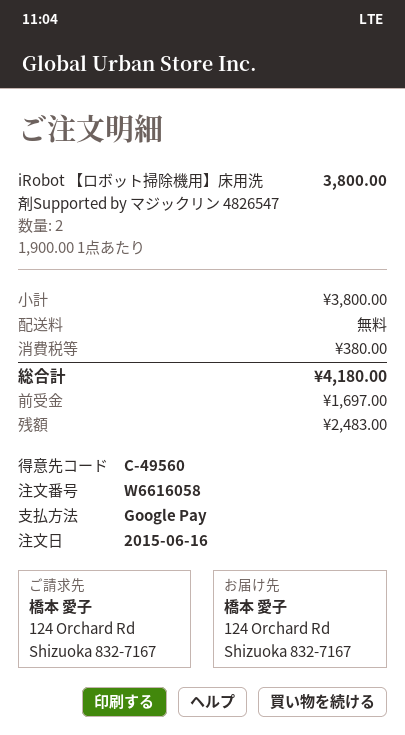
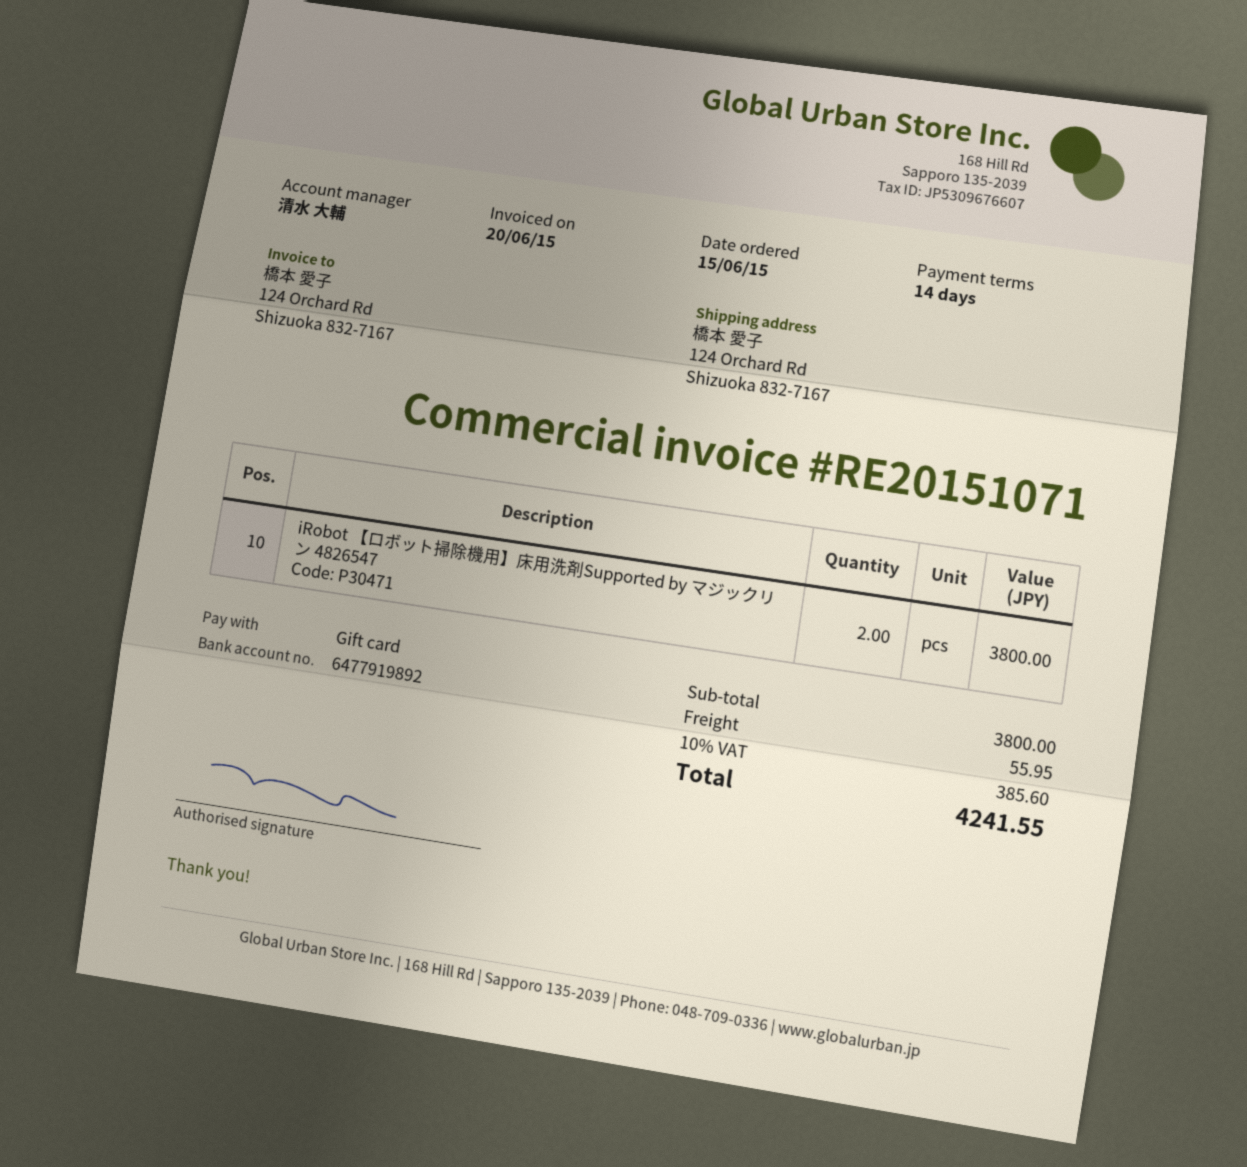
order date: 2015-06-16 -> 2015-06-15
payment method: Google Pay -> gift card
shipping: 0.00 -> 55.95
tax: 380.00 -> 385.60
total: 4180.00 -> 4241.55

